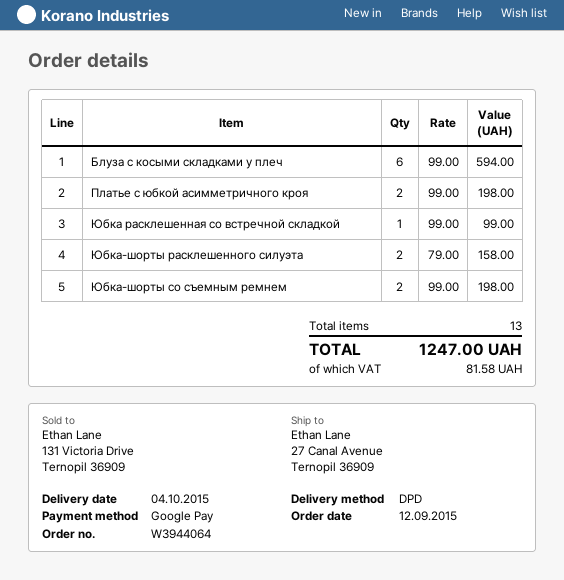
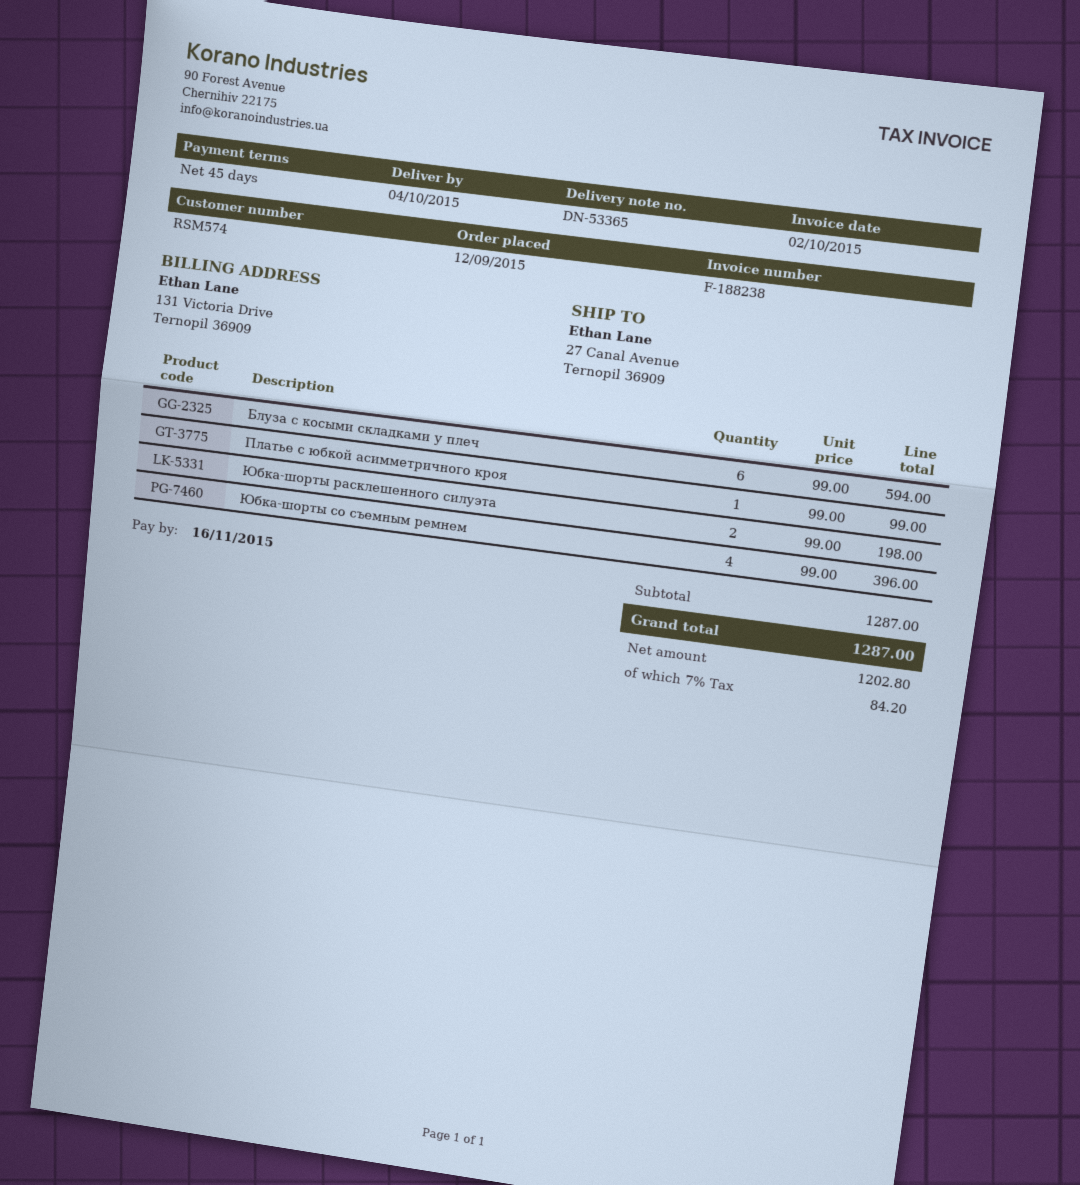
Платье с юбкой асимметричного кроя: 2 x 99.00 = 198.00 -> 1 x 99.00 = 99.00
Юбка расклешенная со встречной складкой: 1 x 99.00 = 99.00 -> none
Юбка-шорты расклешенного силуэта: 2 x 79.00 = 158.00 -> 2 x 99.00 = 198.00
Юбка-шорты со съемным ремнем: 2 x 99.00 = 198.00 -> 4 x 99.00 = 396.00
tax: 81.58 -> 84.20
total: 1247.00 -> 1287.00

